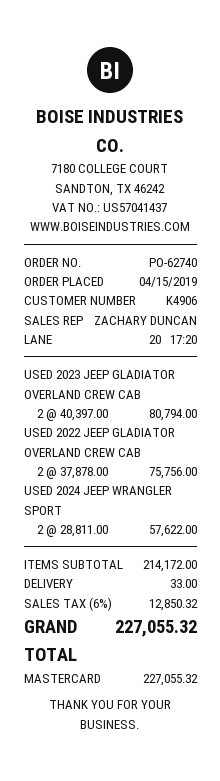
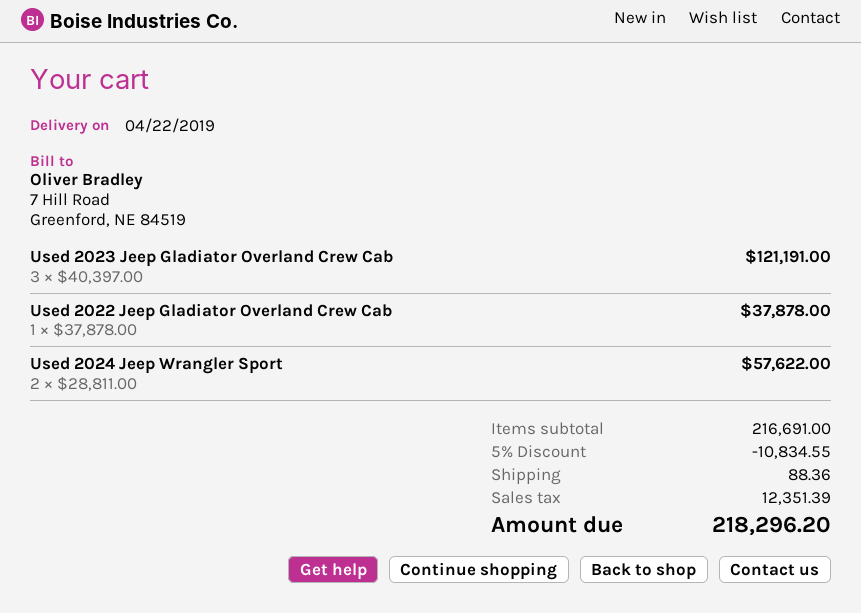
USED 2023 JEEP GLADIATOR OVERLAND CREW CAB: 2 x 40397.00 = 80794.00 -> 3 x 40397.00 = 121191.00
USED 2022 JEEP GLADIATOR OVERLAND CREW CAB: 2 x 37878.00 = 75756.00 -> 1 x 37878.00 = 37878.00
subtotal: 214172.00 -> 216691.00
discount: none -> 5% = 10834.55
shipping: 33.00 -> 88.36
tax: 12850.32 -> 12351.39
total: 227055.32 -> 218296.20

